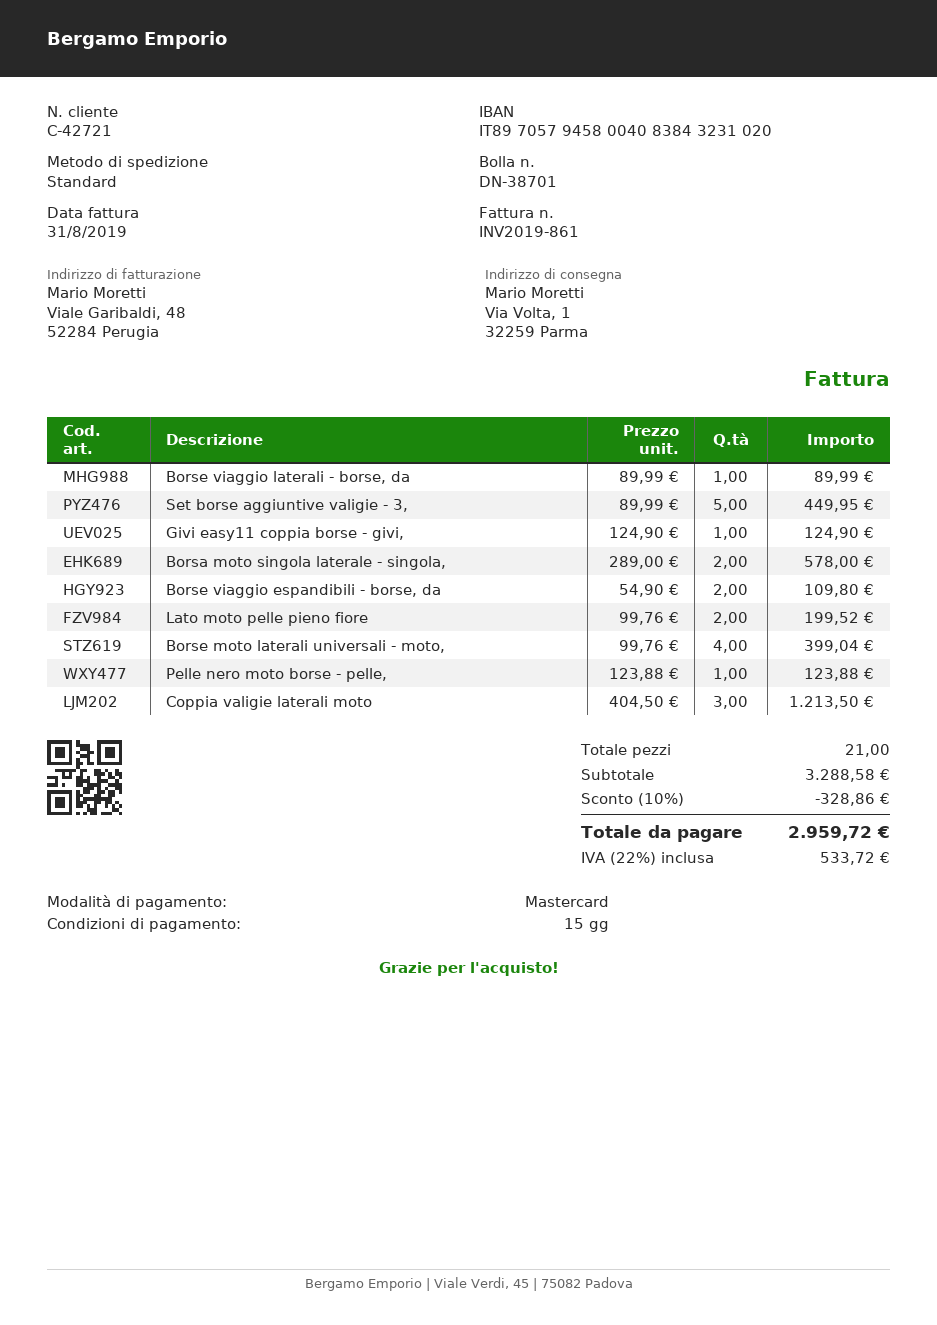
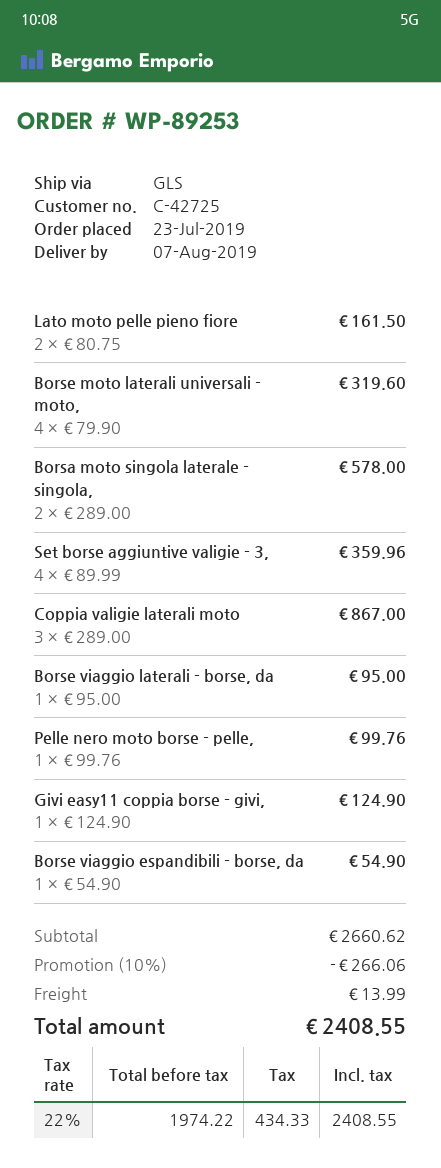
customer number: C-42721 -> C-42725
shipping method: standard -> GLS
Borse viaggio laterali - borse, da: 1 x 89.99 = 89.99 -> 1 x 95.00 = 95.00
Set borse aggiuntive valigie - 3,: 5 x 89.99 = 449.95 -> 4 x 89.99 = 359.96
Borse viaggio espandibili - borse, da: 2 x 54.90 = 109.80 -> 1 x 54.90 = 54.90
Lato moto pelle pieno fiore: 2 x 99.76 = 199.52 -> 2 x 80.75 = 161.50
Borse moto laterali universali - moto,: 4 x 99.76 = 399.04 -> 4 x 79.90 = 319.60
Pelle nero moto borse - pelle,: 1 x 123.88 = 123.88 -> 1 x 99.76 = 99.76
Coppia valigie laterali moto: 3 x 404.50 = 1213.50 -> 3 x 289.00 = 867.00
subtotal: 3288.58 -> 2660.62
discount: 10% = 328.86 -> 10% = 266.06
shipping: none -> 13.99
tax: 22% = 533.72 -> 22% = 434.33
total: 2959.72 -> 2408.55

